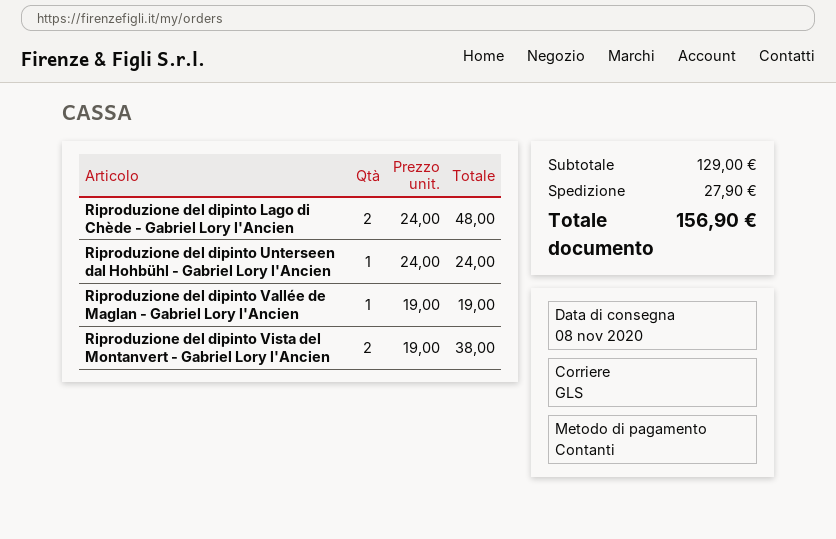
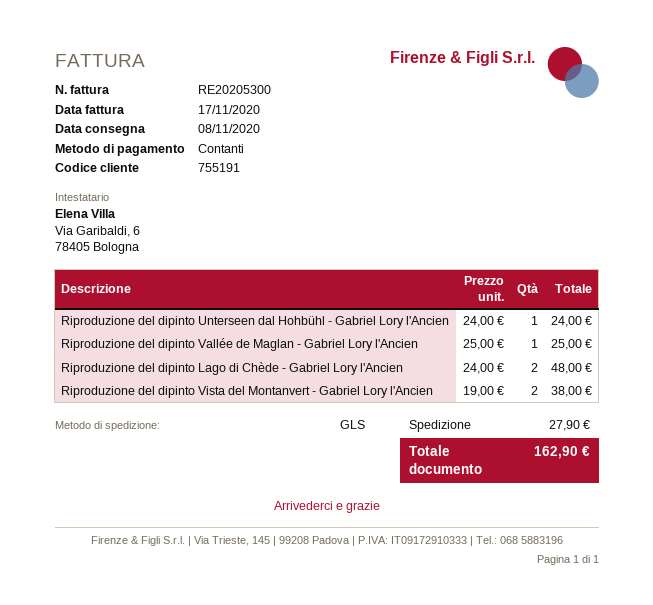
Riproduzione del dipinto Vallée de Maglan - Gabriel Lory l'Ancien: 1 x 19.00 = 19.00 -> 1 x 25.00 = 25.00
total: 156.90 -> 162.90

